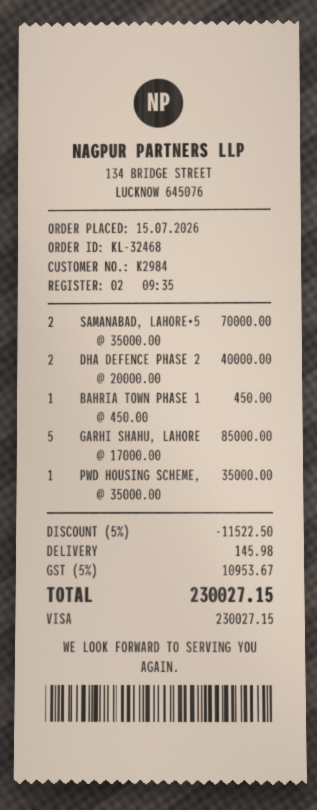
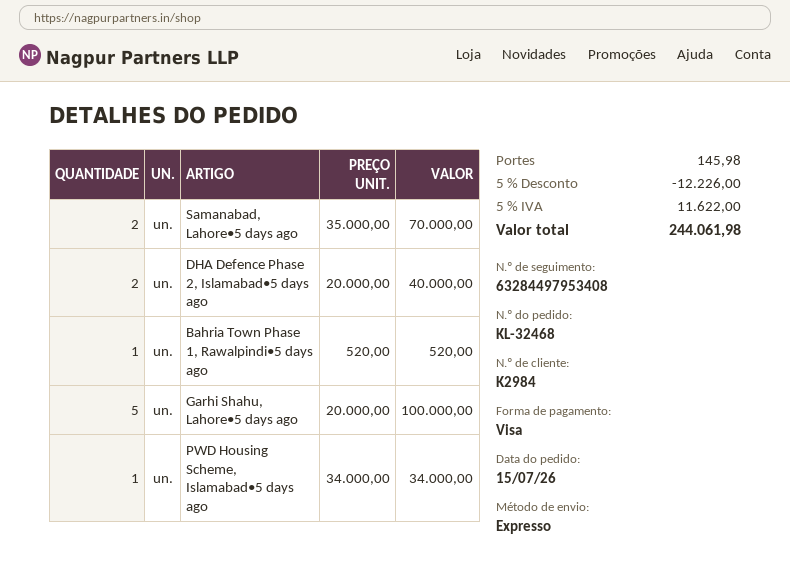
BAHRIA TOWN PHASE 1: 1 x 450.00 = 450.00 -> 1 x 520.00 = 520.00
GARHI SHAHU, LAHORE: 5 x 17000.00 = 85000.00 -> 5 x 20000.00 = 100000.00
PWD HOUSING SCHEME,: 1 x 35000.00 = 35000.00 -> 1 x 34000.00 = 34000.00
discount: 5% = 11522.50 -> 5% = 12226.00
tax: 5% = 10953.67 -> 5% = 11622.00
total: 230027.15 -> 244061.98

